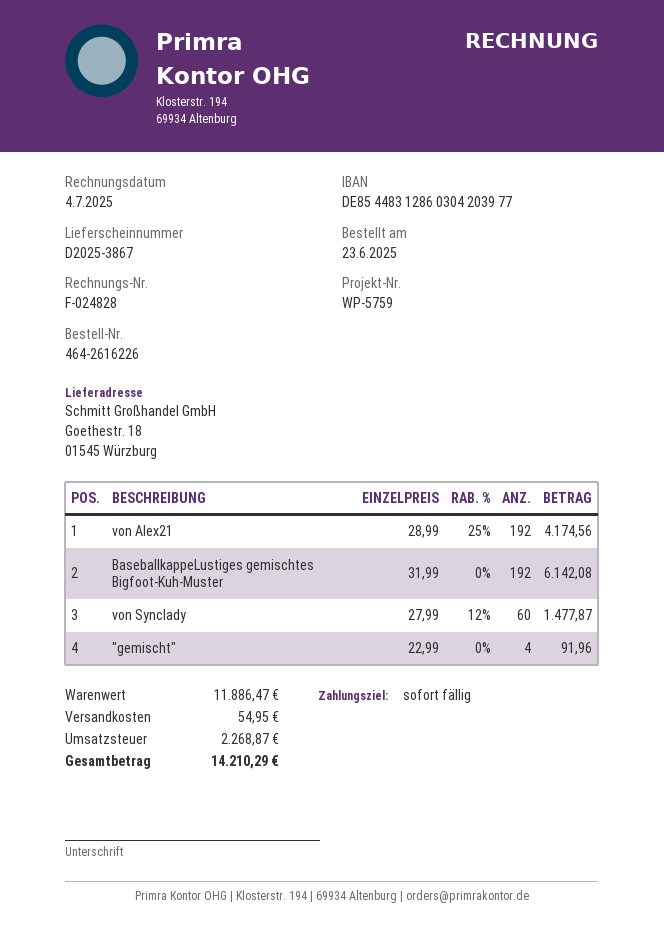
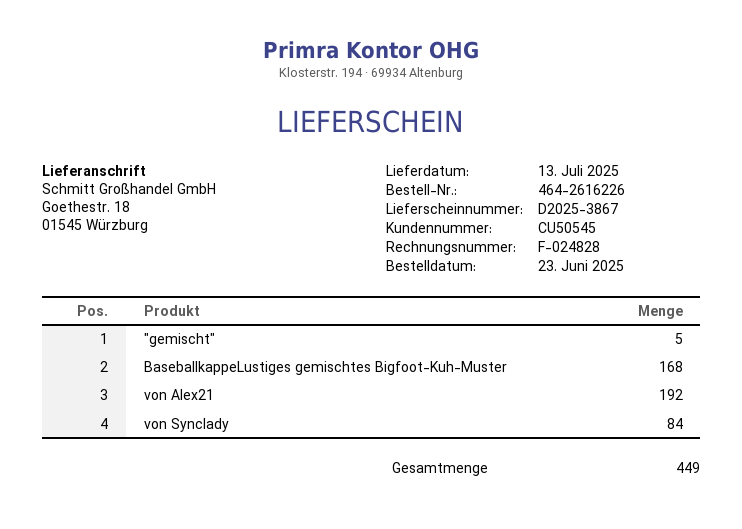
BaseballkappeLustiges gemischtes Bigfoot-Kuh-Muster: 192 -> 168
von Synclady: 60 -> 84
"gemischt": 4 -> 5

